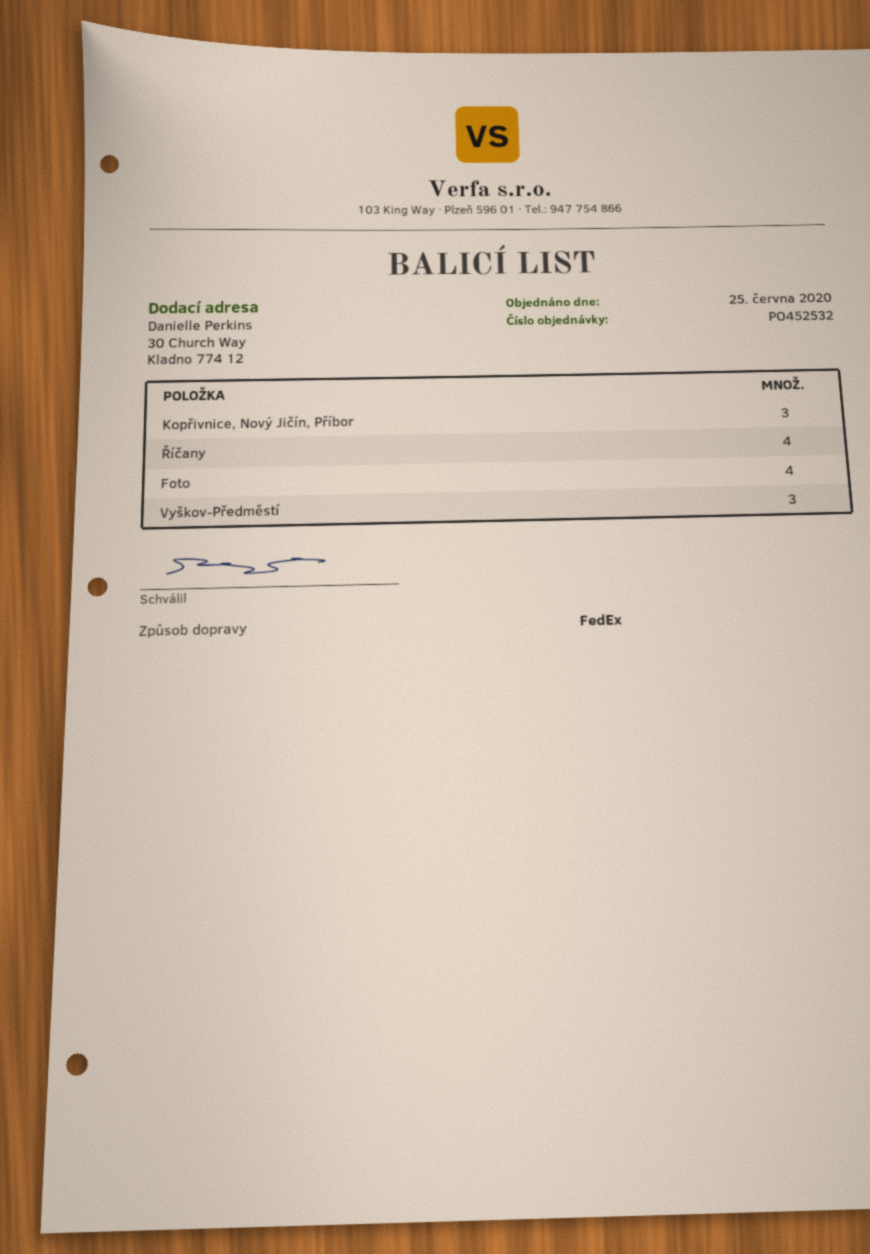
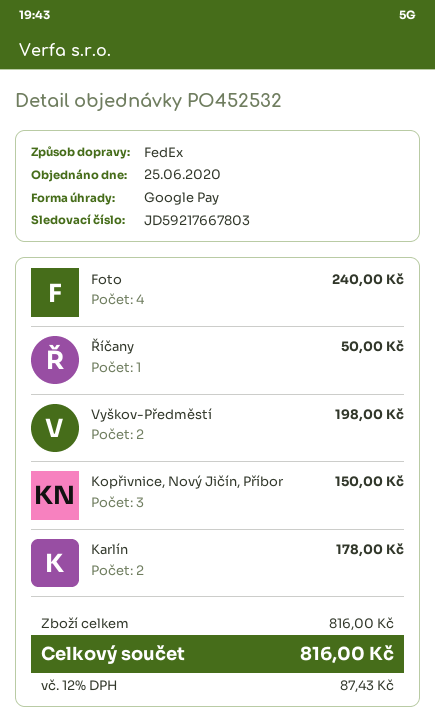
Říčany: 4 -> 1
Vyškov-Předměstí: 3 -> 2
Karlín: none -> 2

